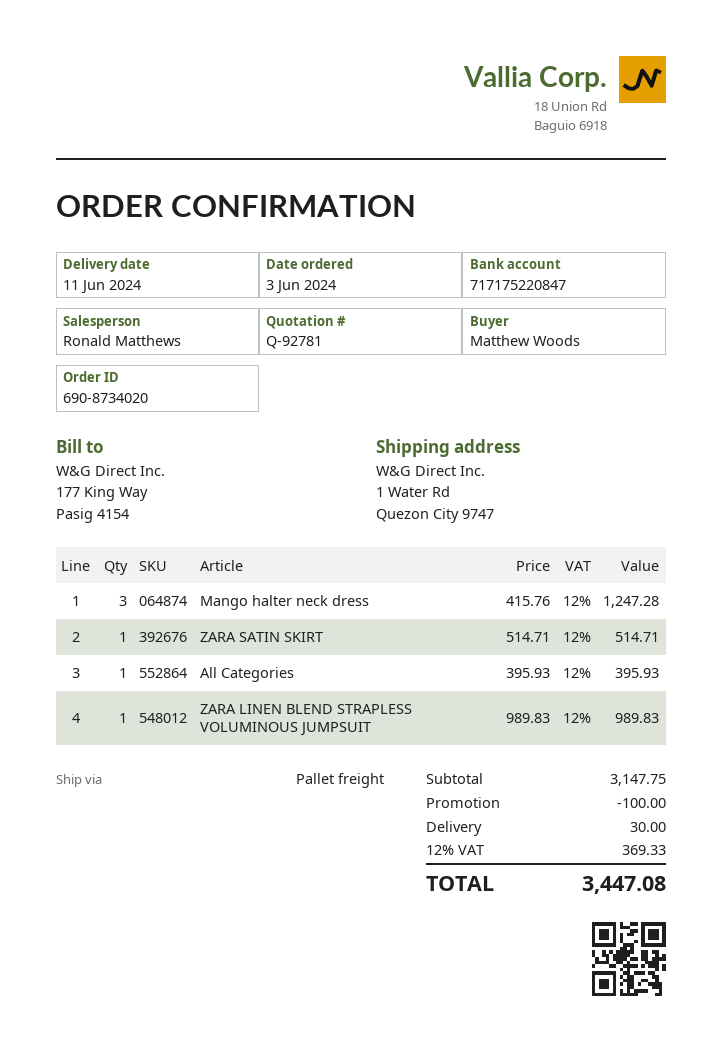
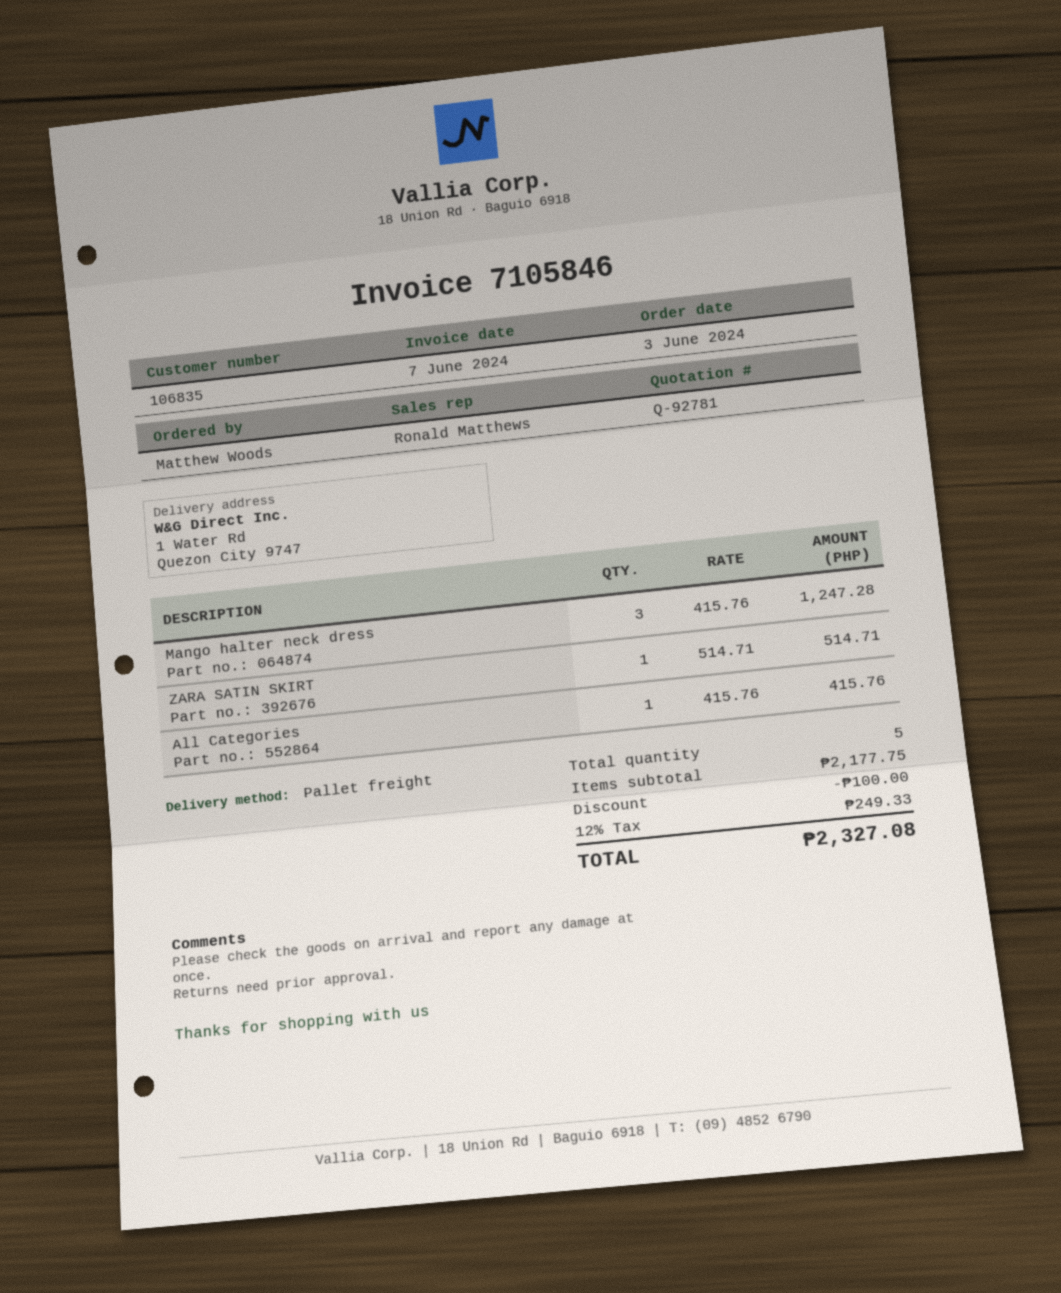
All Categories: 1 x 395.93 = 395.93 -> 1 x 415.76 = 415.76
ZARA LINEN BLEND STRAPLESS VOLUMINOUS JUMPSUIT: 1 x 989.83 = 989.83 -> none
subtotal: 3147.75 -> 2177.75
shipping: 30.00 -> none
tax: 12% = 369.33 -> 12% = 249.33
total: 3447.08 -> 2327.08

